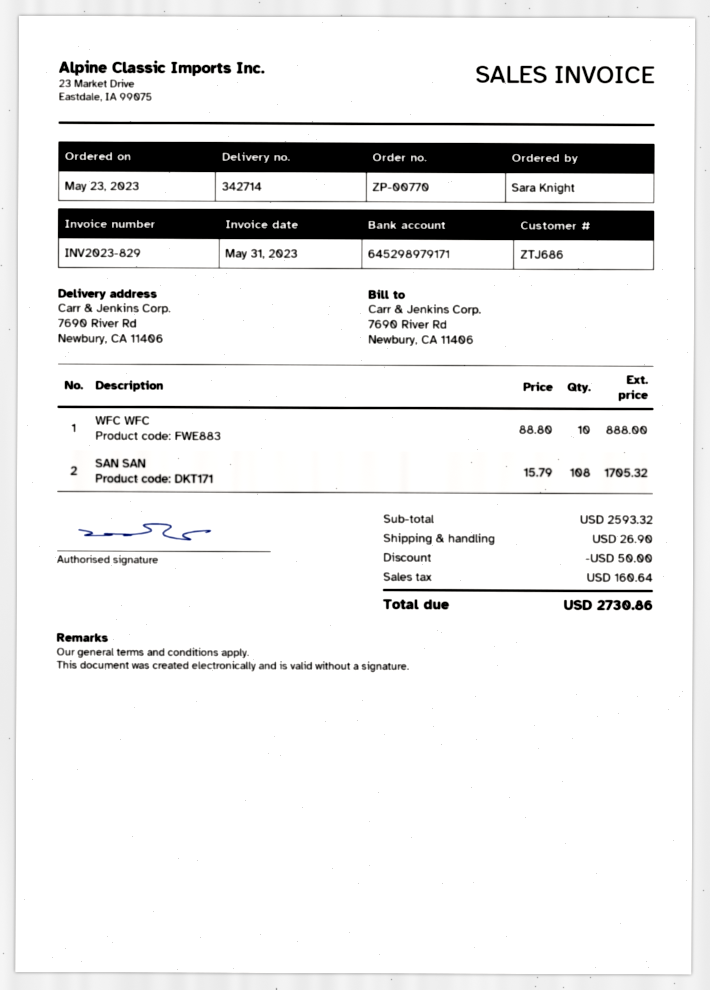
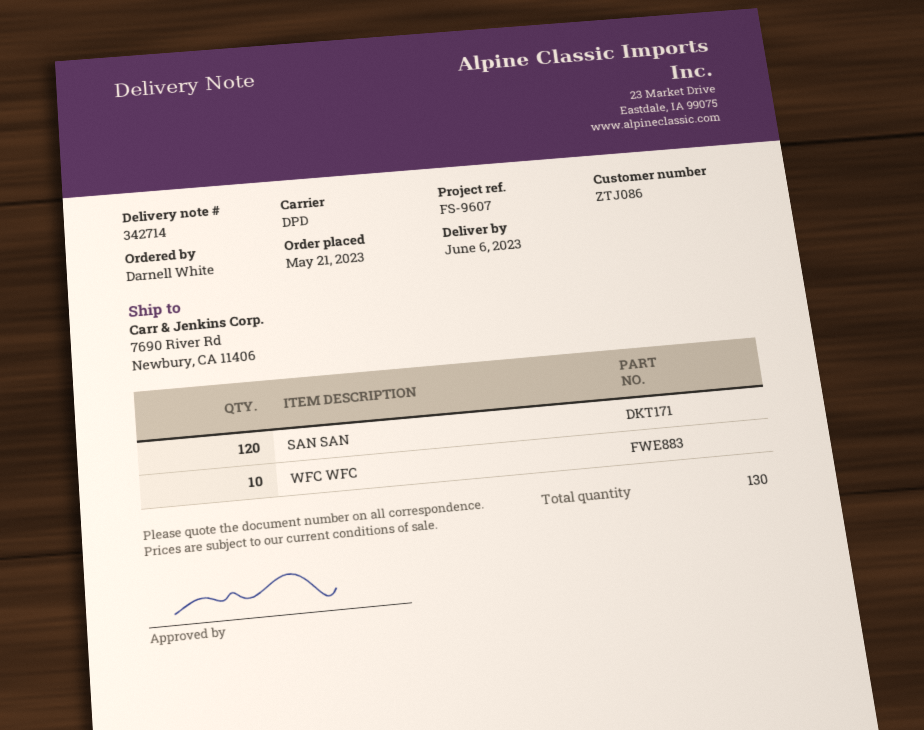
order date: 2023-05-23 -> 2023-05-21
customer number: ZTJ686 -> ZTJ086
ordered by: Sara Knight -> Darnell White
SAN SAN: 108 -> 120

